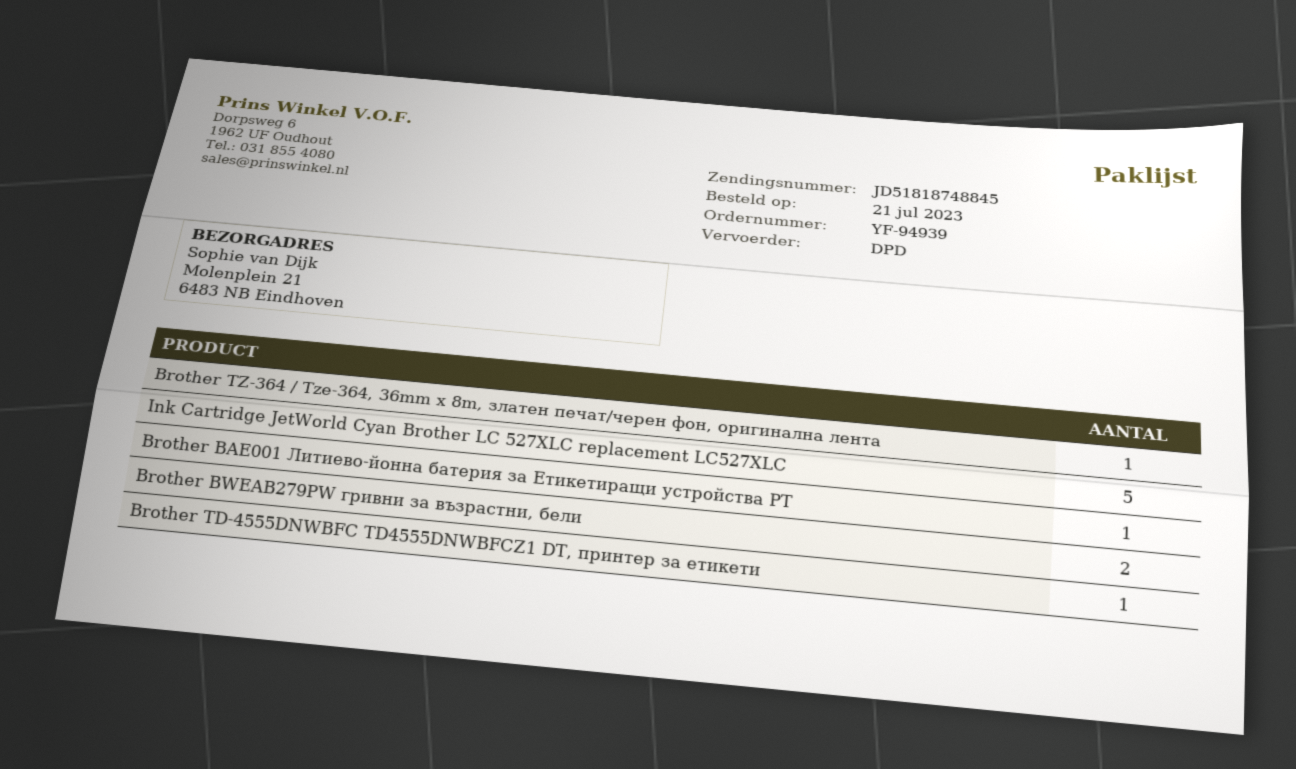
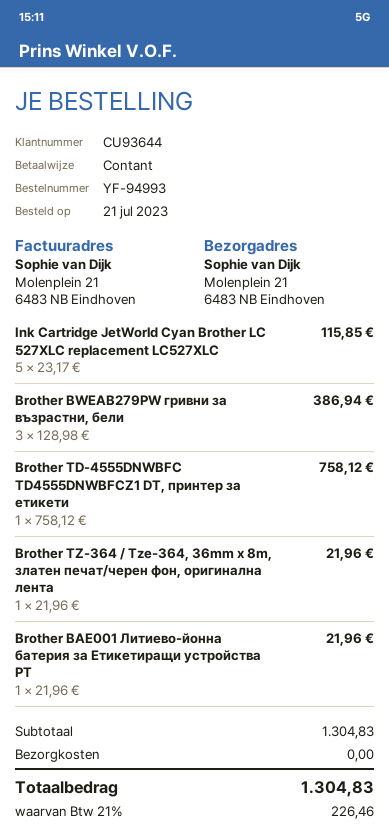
order number: YF-94939 -> YF-94993
Brother BWEAB279PW гривни за възрастни, бели: 2 -> 3

